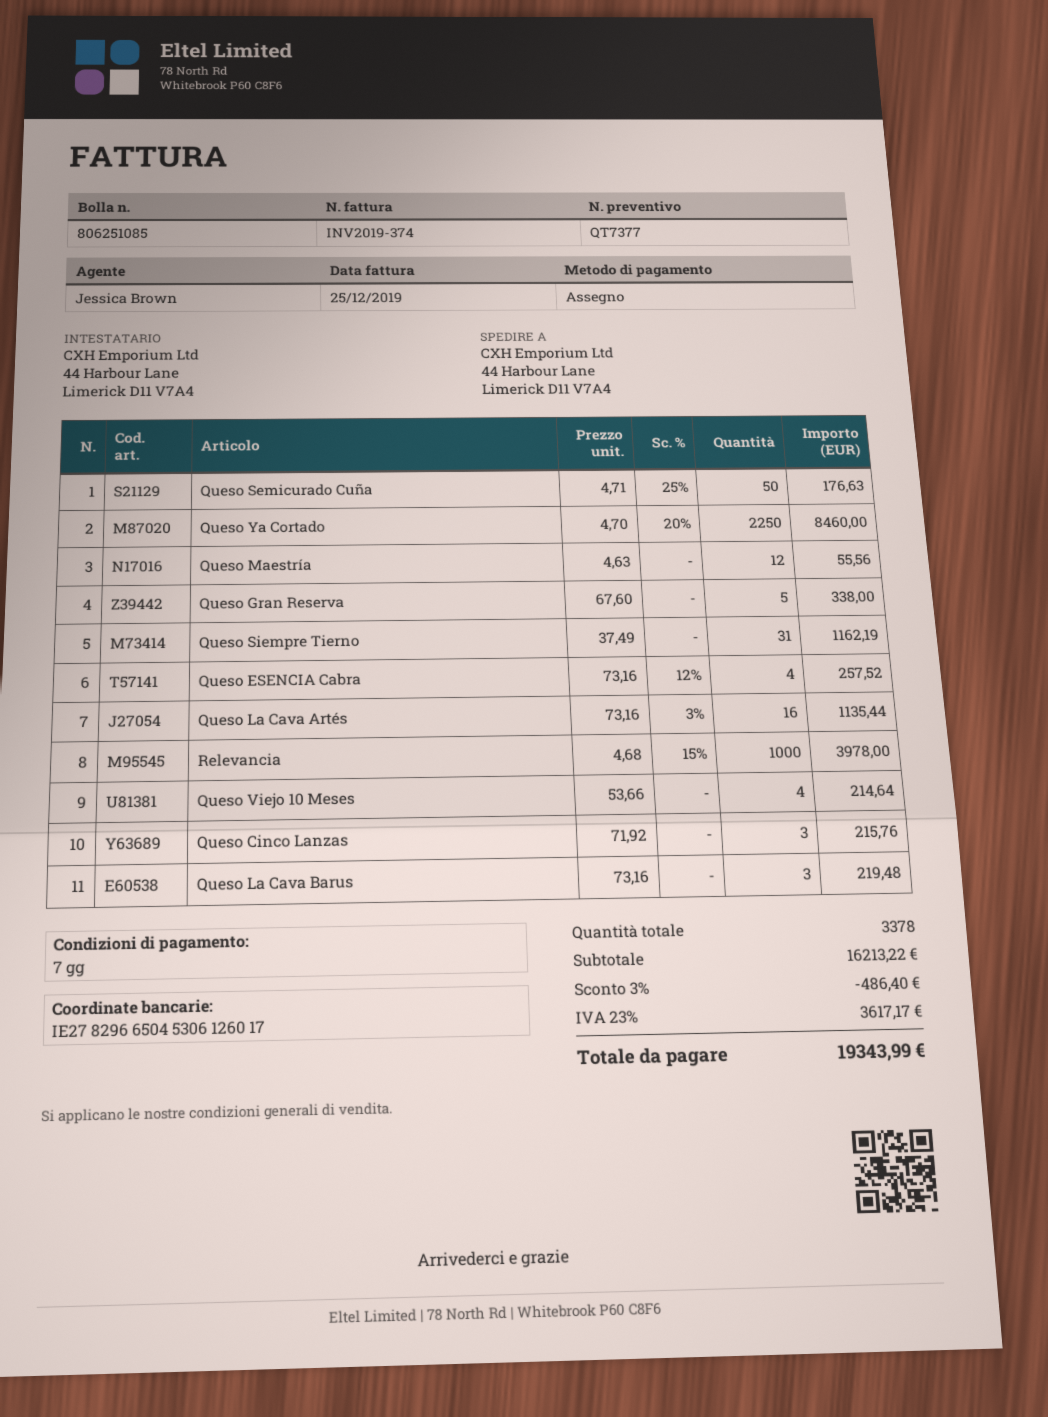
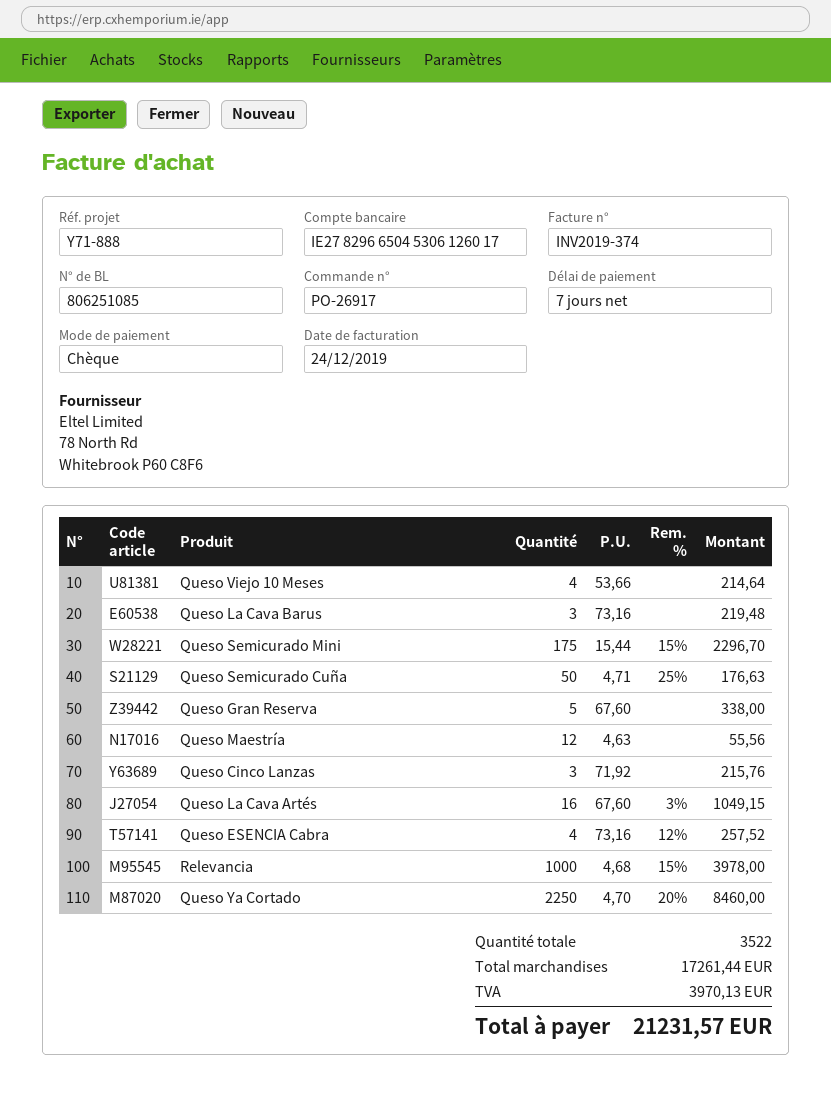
invoice date: 2019-12-25 -> 2019-12-24
Queso Siempre Tierno: 31 x 37.49 = 1162.19 -> none
Queso La Cava Artés: 16 x 73.16 - 3% = 1135.44 -> 16 x 67.60 - 3% = 1049.15
Queso Semicurado Mini: none -> 175 x 15.44 - 15% = 2296.70
total quantity: 3378 -> 3522
subtotal: 16213.22 -> 17261.44
discount: 3% = 486.40 -> none
tax: 3617.17 -> 3970.13
total: 19343.99 -> 21231.57

